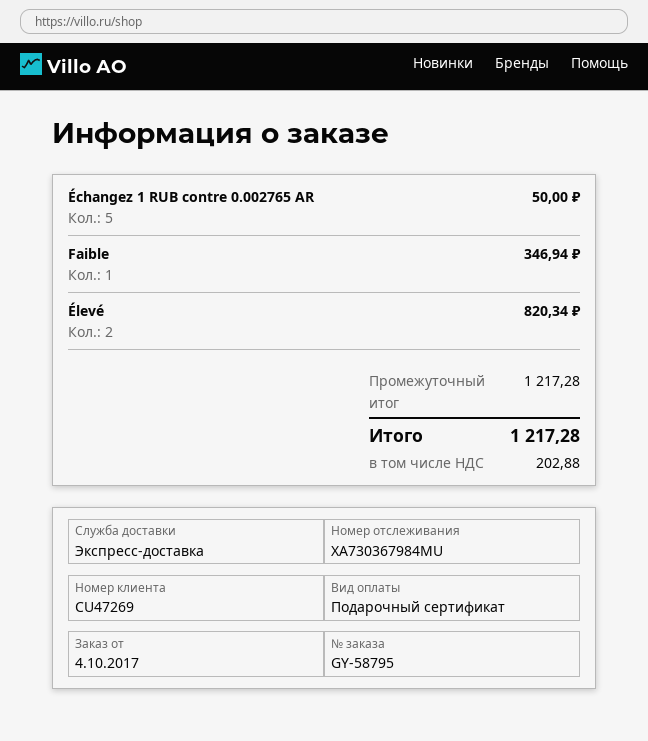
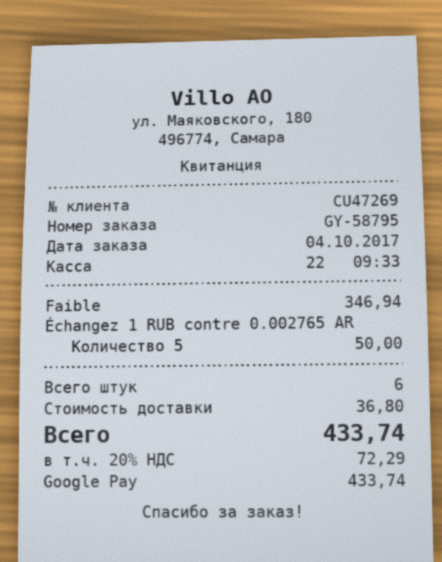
payment method: gift card -> Google Pay
Élevé: 2 for 820.34 -> none
shipping: none -> 36.80
tax: 202.88 -> 72.29
total: 1217.28 -> 433.74

